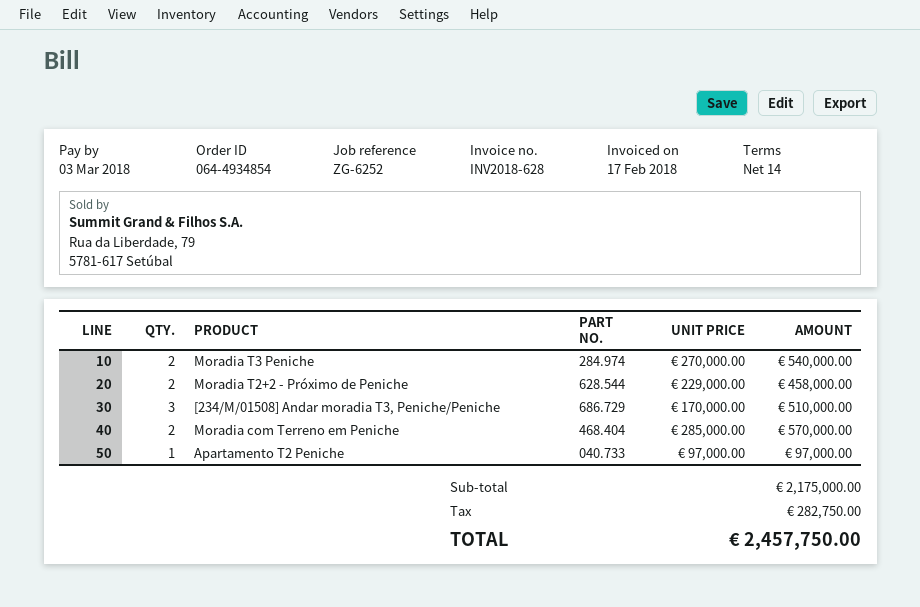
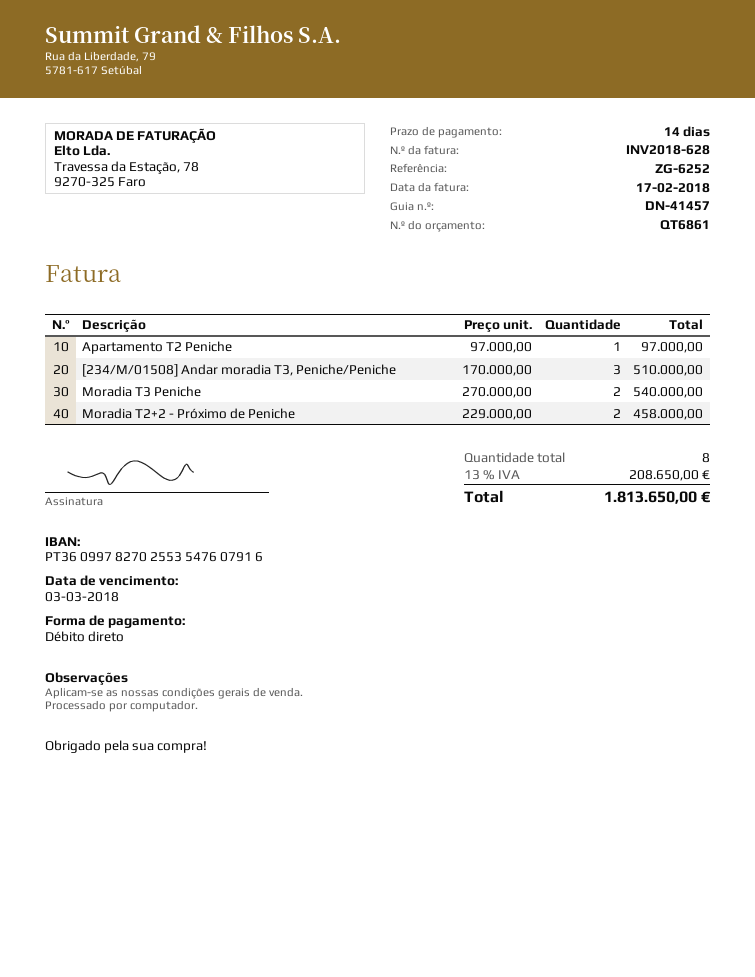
Moradia com Terreno em Peniche: 2 x 285000.00 = 570000.00 -> none
tax: 282750.00 -> 208650.00
total: 2457750.00 -> 1813650.00

